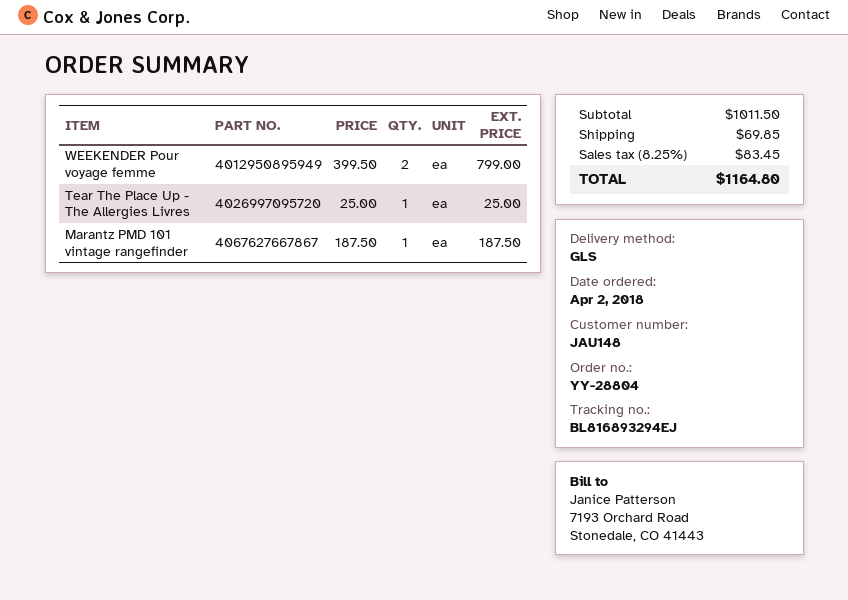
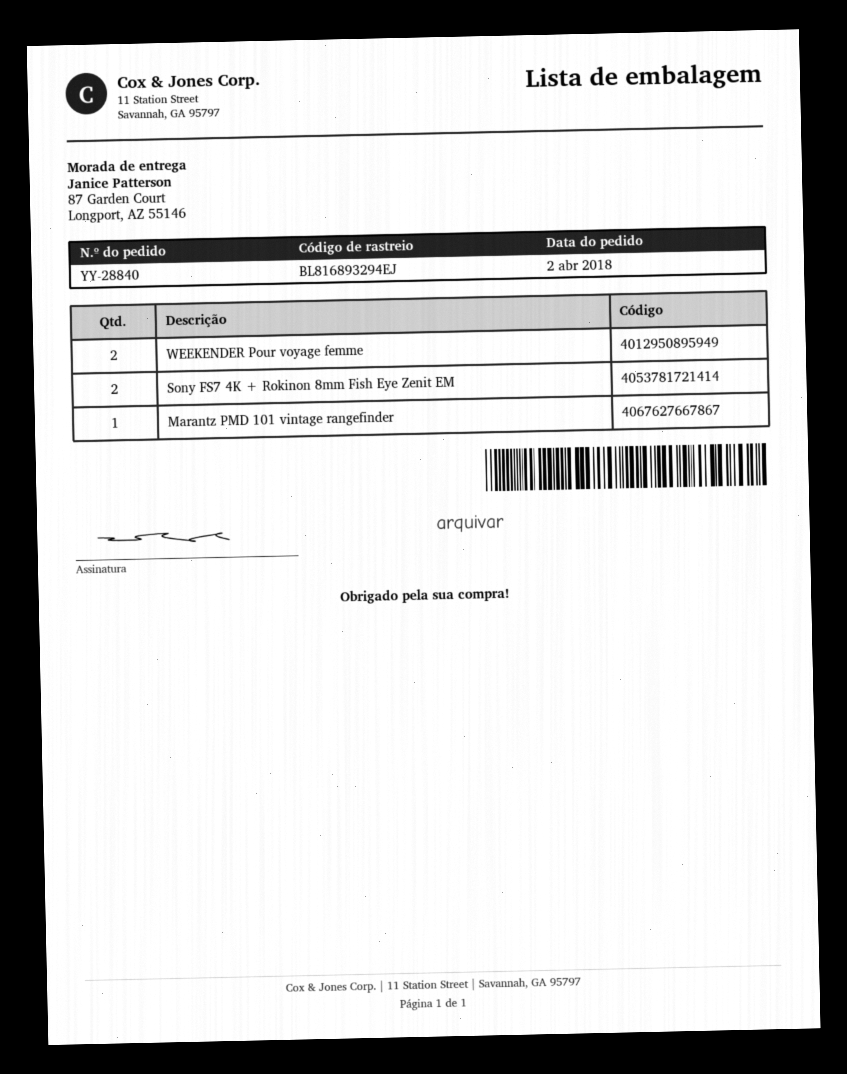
order number: YY-28804 -> YY-28840
Tear The Place Up - The Allergies Livres: 1 -> none
Sony FS7 4K + Rokinon 8mm Fish Eye Zenit EM: none -> 2

